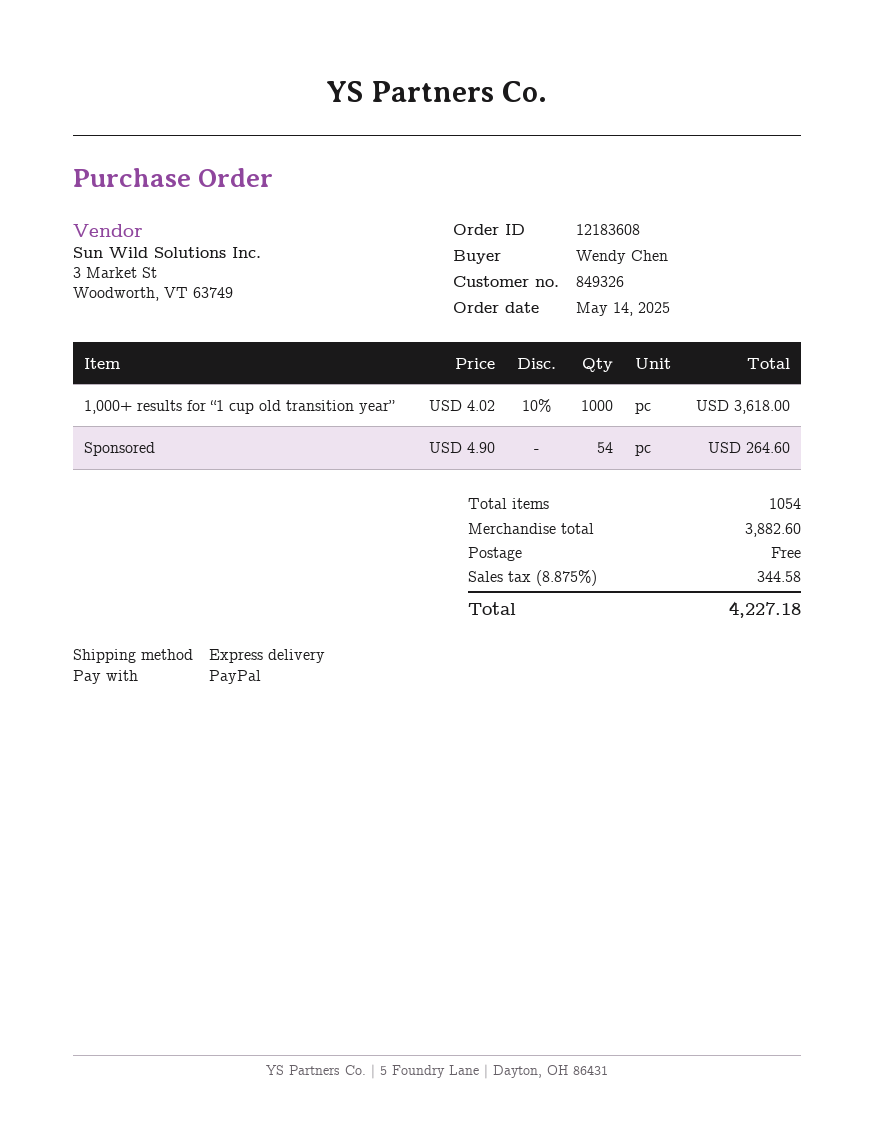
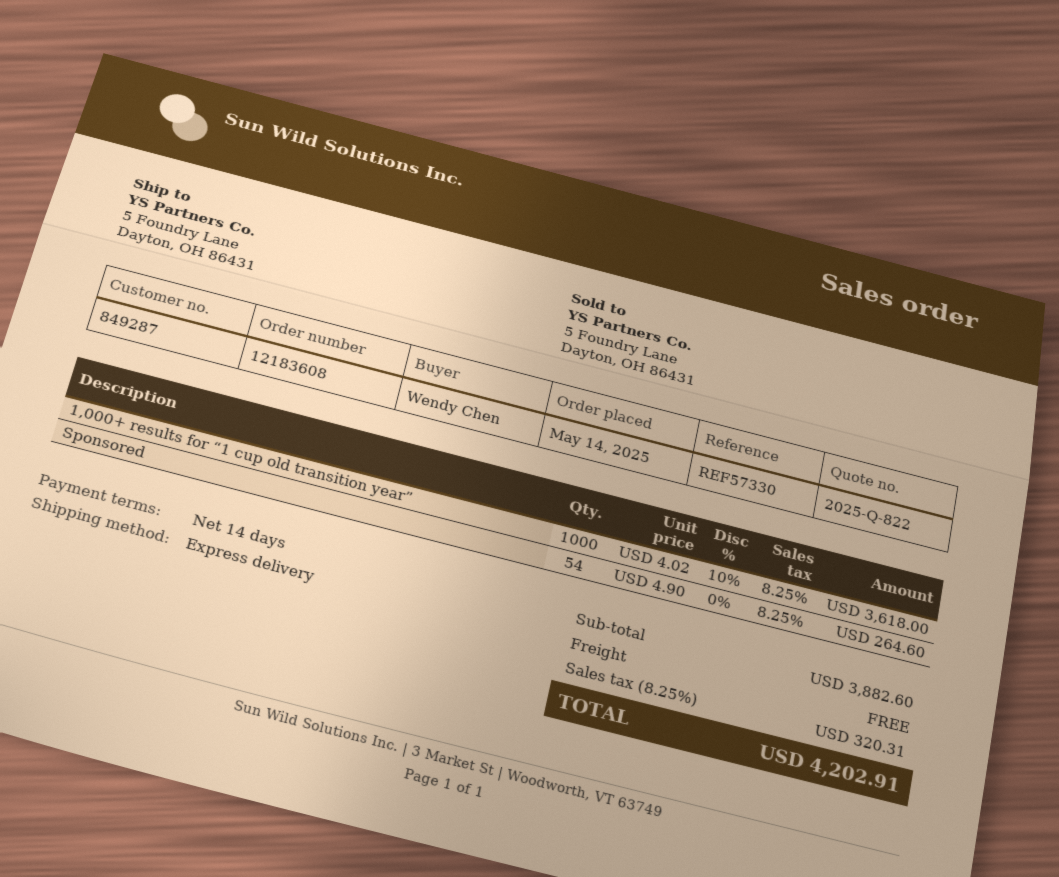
customer number: 849326 -> 849287
tax: 8.875% = 344.58 -> 8.25% = 320.31
total: 4227.18 -> 4202.91

